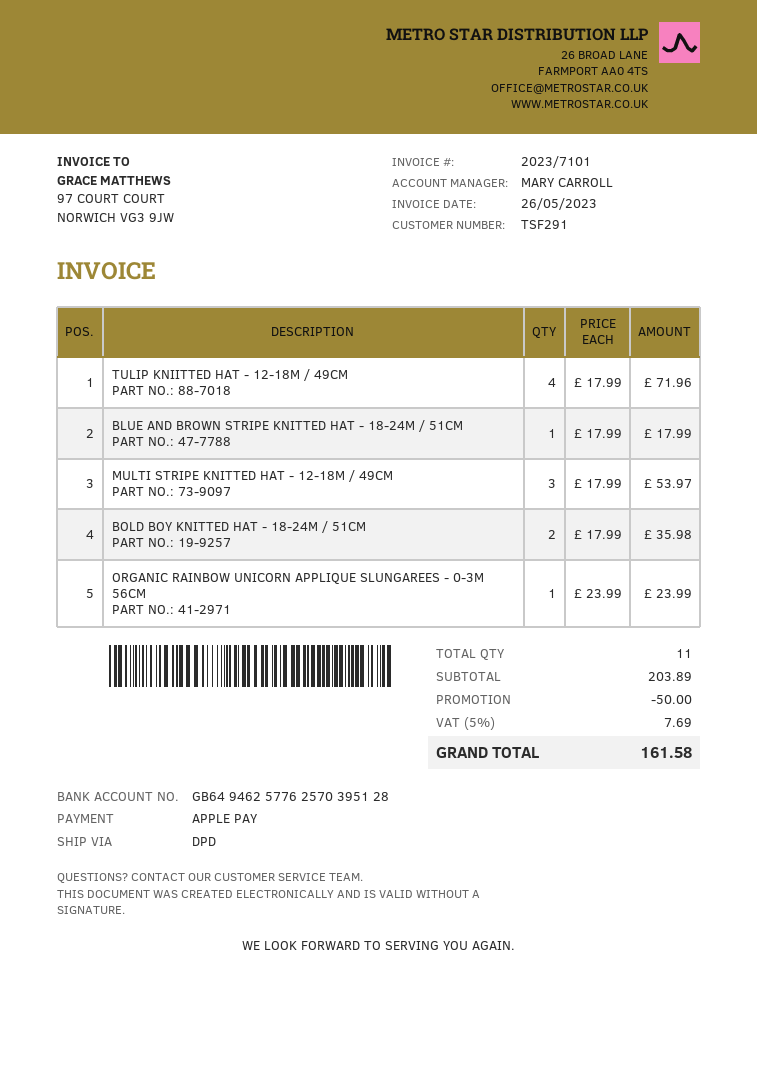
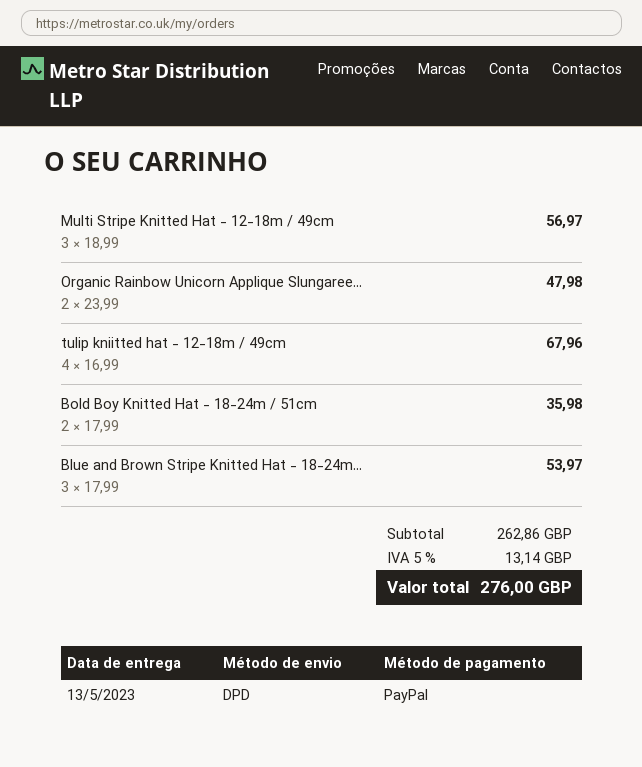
payment method: Apple Pay -> PayPal
TULIP KNIITTED HAT - 12-18M / 49CM: 4 x 17.99 = 71.96 -> 4 x 16.99 = 67.96
BLUE AND BROWN STRIPE KNITTED HAT - 18-24M / 51CM: 1 x 17.99 = 17.99 -> 3 x 17.99 = 53.97
MULTI STRIPE KNITTED HAT - 12-18M / 49CM: 3 x 17.99 = 53.97 -> 3 x 18.99 = 56.97
ORGANIC RAINBOW UNICORN APPLIQUE SLUNGAREES - 0-3M 56CM: 1 x 23.99 = 23.99 -> 2 x 23.99 = 47.98
subtotal: 203.89 -> 262.86
discount: 50.00 -> none
tax: 5% = 7.69 -> 5% = 13.14
total: 161.58 -> 276.00

